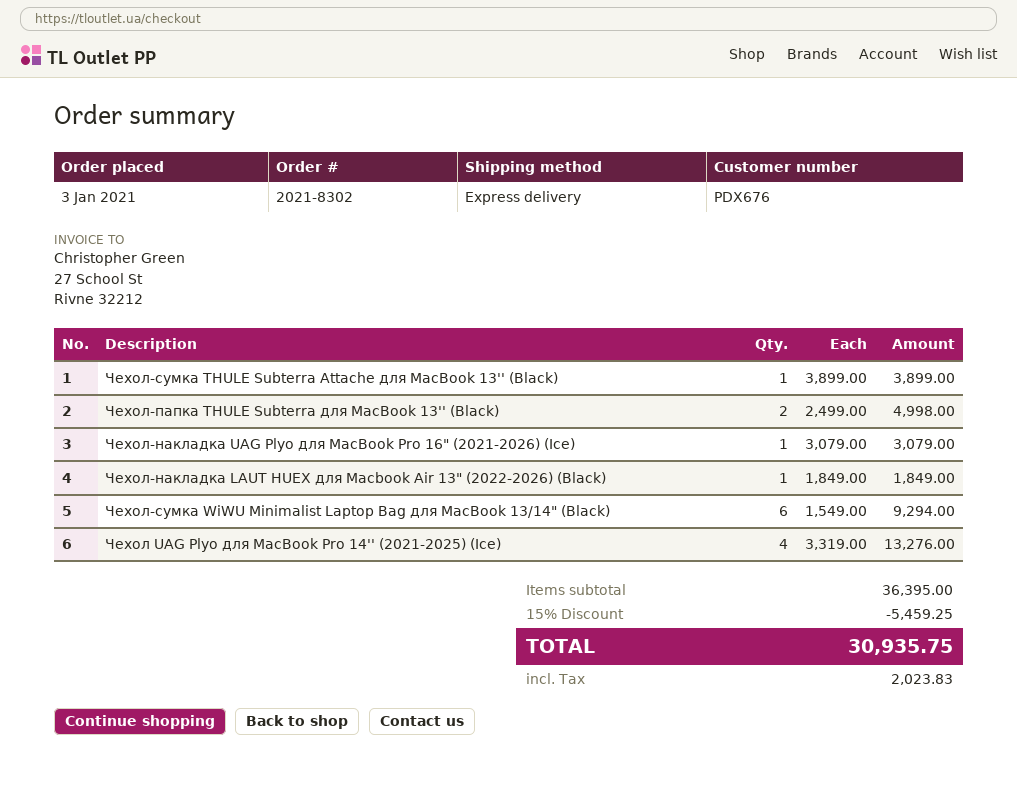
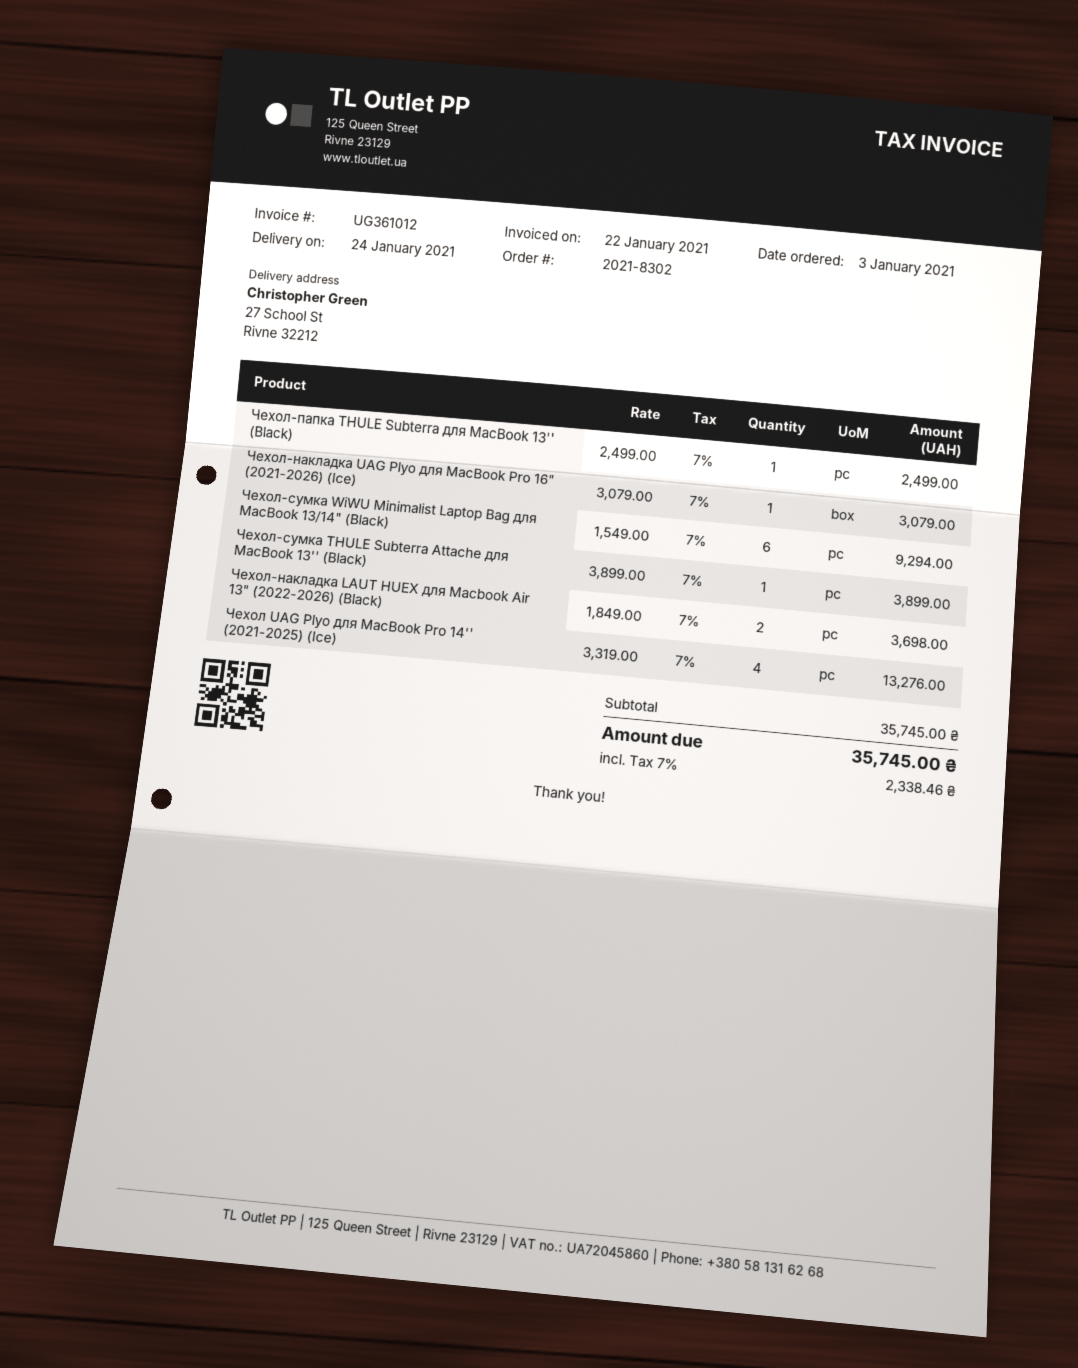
Чехол-папка THULE Subterra для MacBook 13'' (Black): 2 x 2499.00 = 4998.00 -> 1 x 2499.00 = 2499.00
Чехол-накладка LAUT HUEX для Macbook Air 13" (2022-2026) (Black): 1 x 1849.00 = 1849.00 -> 2 x 1849.00 = 3698.00
subtotal: 36395.00 -> 35745.00
discount: 15% = 5459.25 -> none
tax: 2023.83 -> 2338.46
total: 30935.75 -> 35745.00

